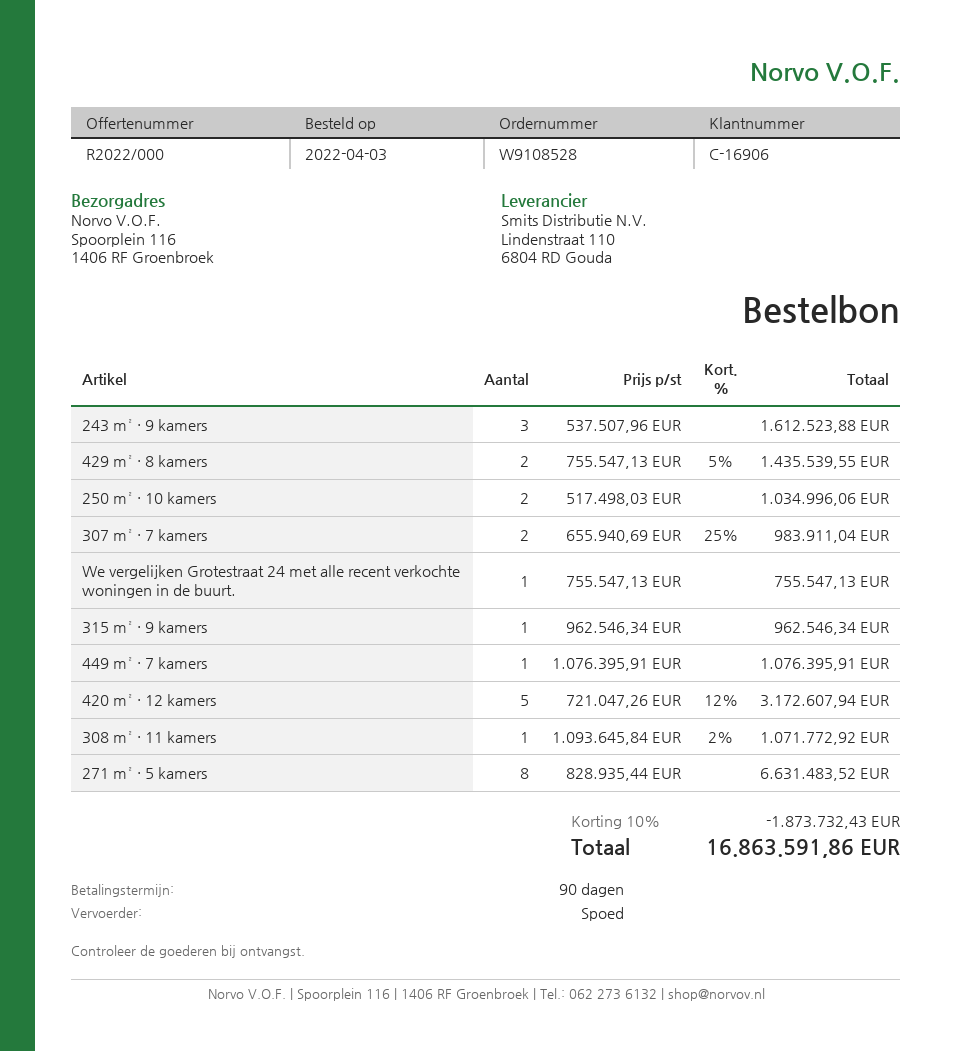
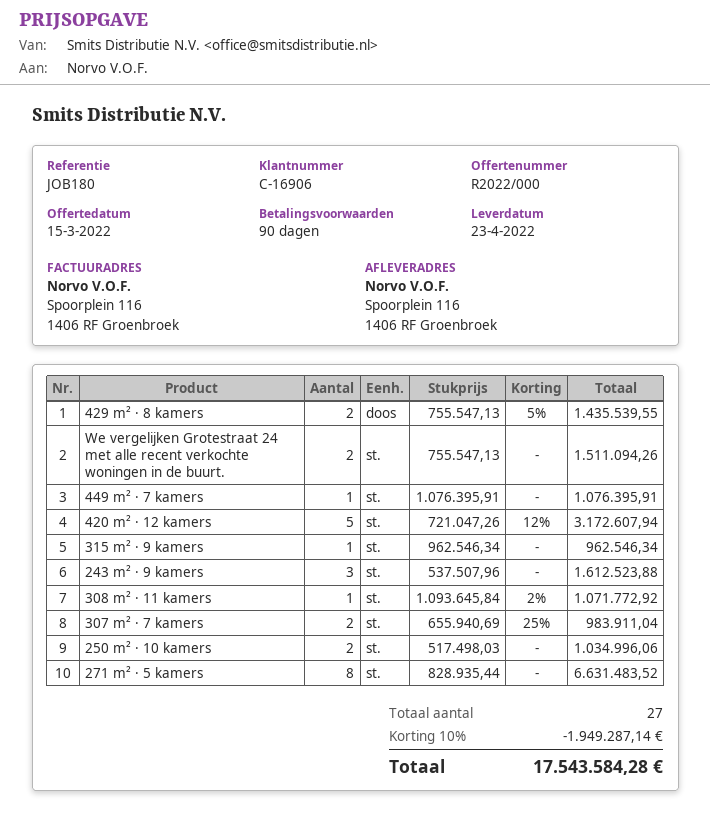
We vergelijken Grotestraat 24 met alle recent verkochte woningen in de buurt.: 1 x 755547.13 = 755547.13 -> 2 x 755547.13 = 1511094.26
discount: 10% = 1873732.43 -> 10% = 1949287.14
total: 16863591.86 -> 17543584.28

